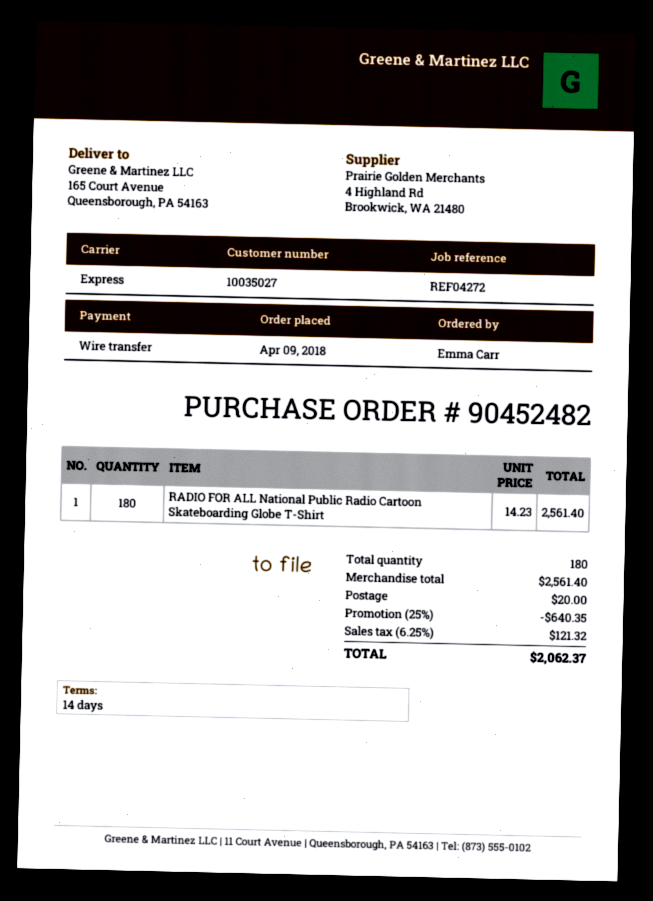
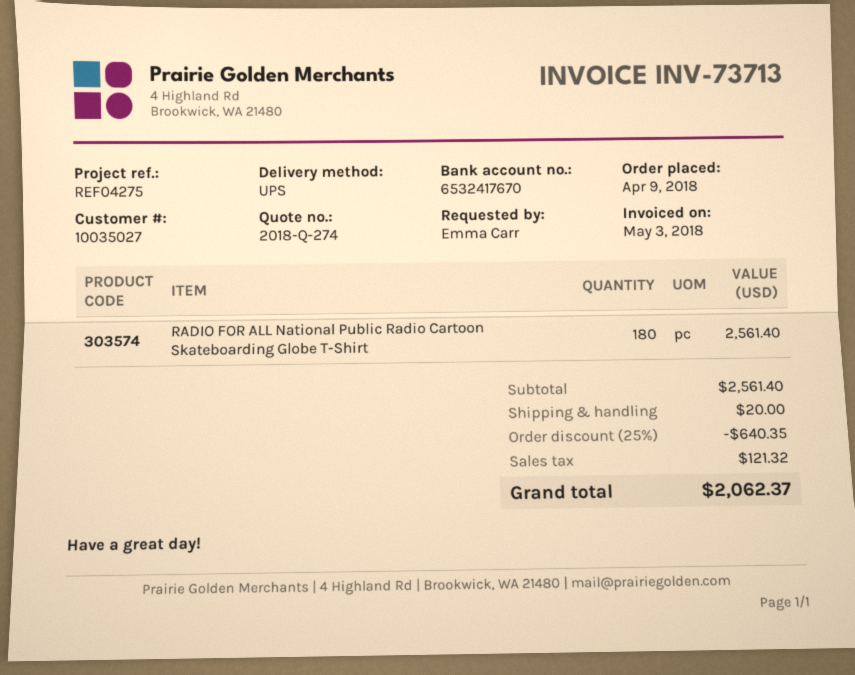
reference: REF04272 -> REF04275
shipping method: express -> UPS

